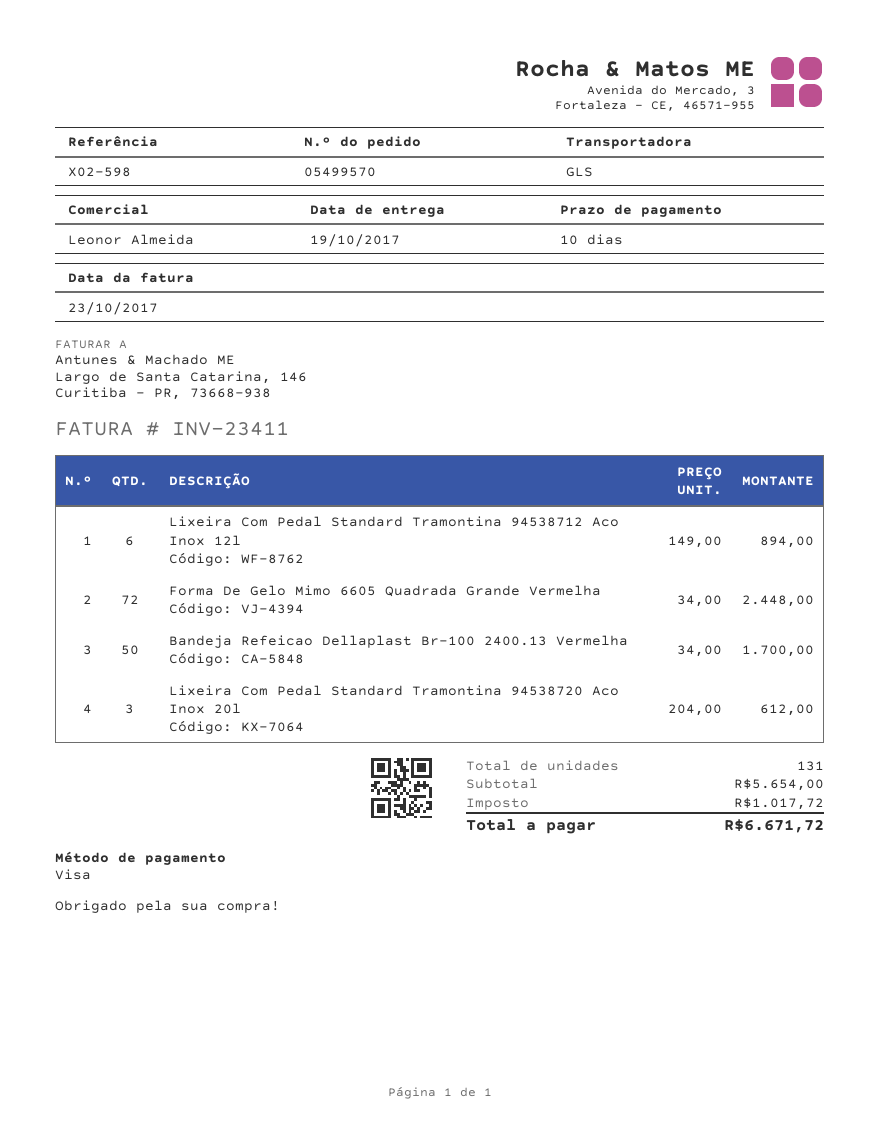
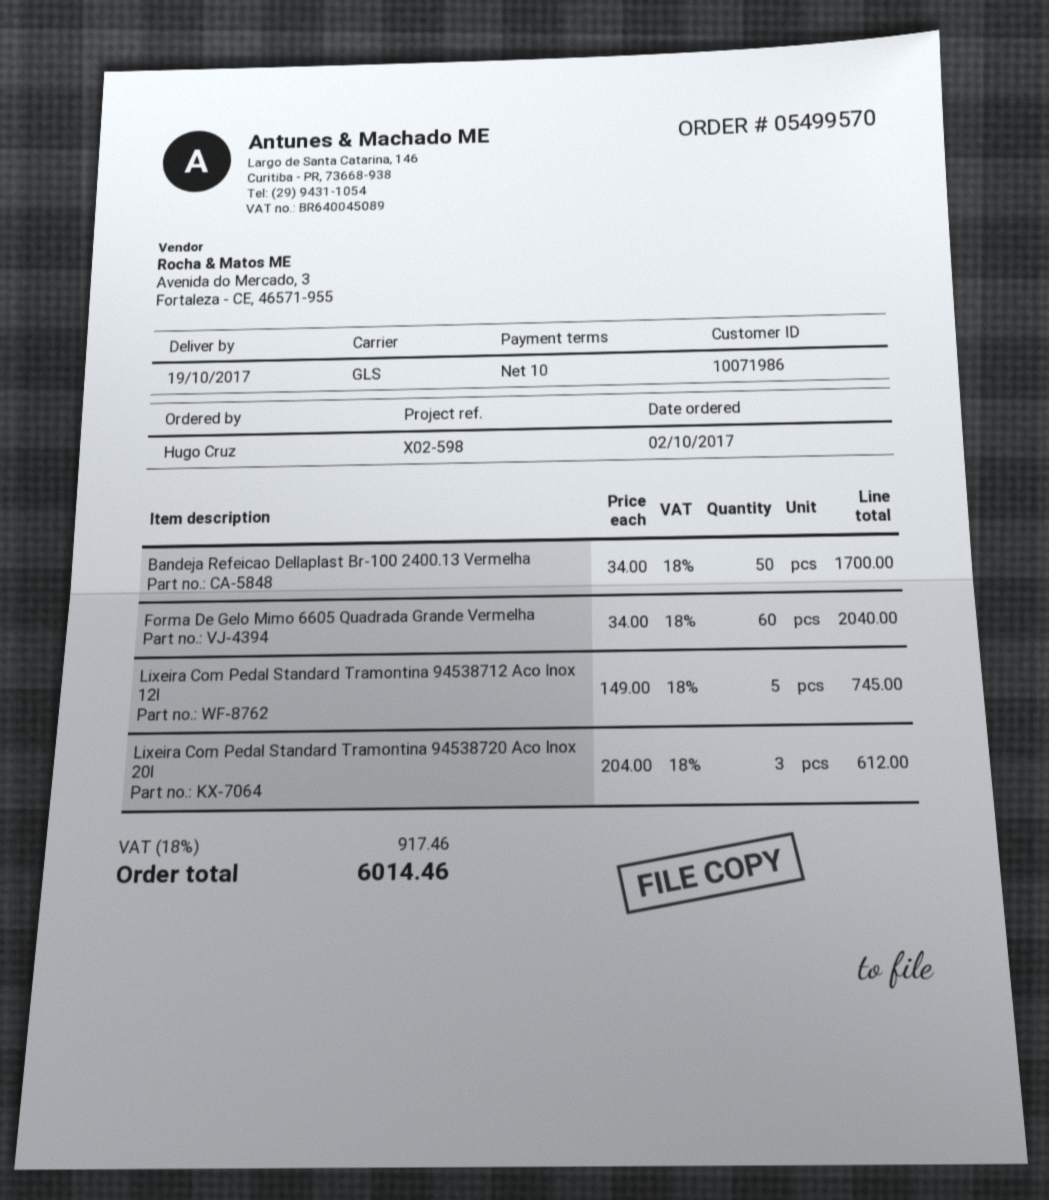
Lixeira Com Pedal Standard Tramontina 94538712 Aco Inox 12l: 6 x 149.00 = 894.00 -> 5 x 149.00 = 745.00
Forma De Gelo Mimo 6605 Quadrada Grande Vermelha: 72 x 34.00 = 2448.00 -> 60 x 34.00 = 2040.00
tax: 1017.72 -> 917.46
total: 6671.72 -> 6014.46

